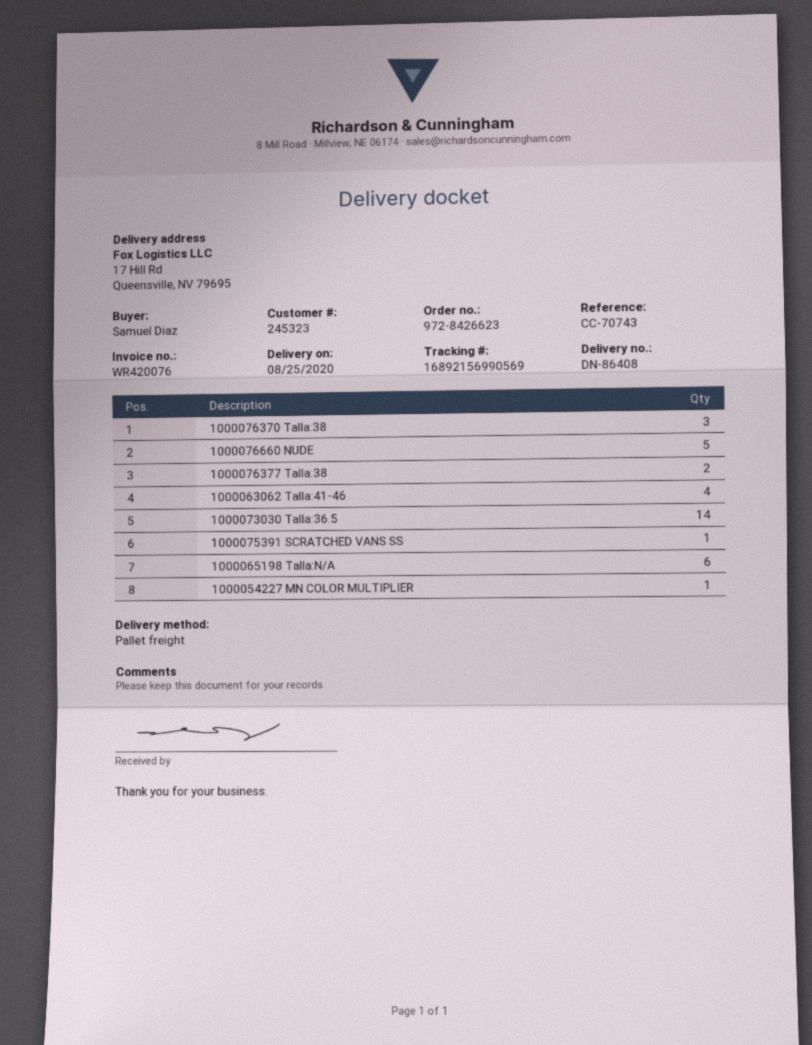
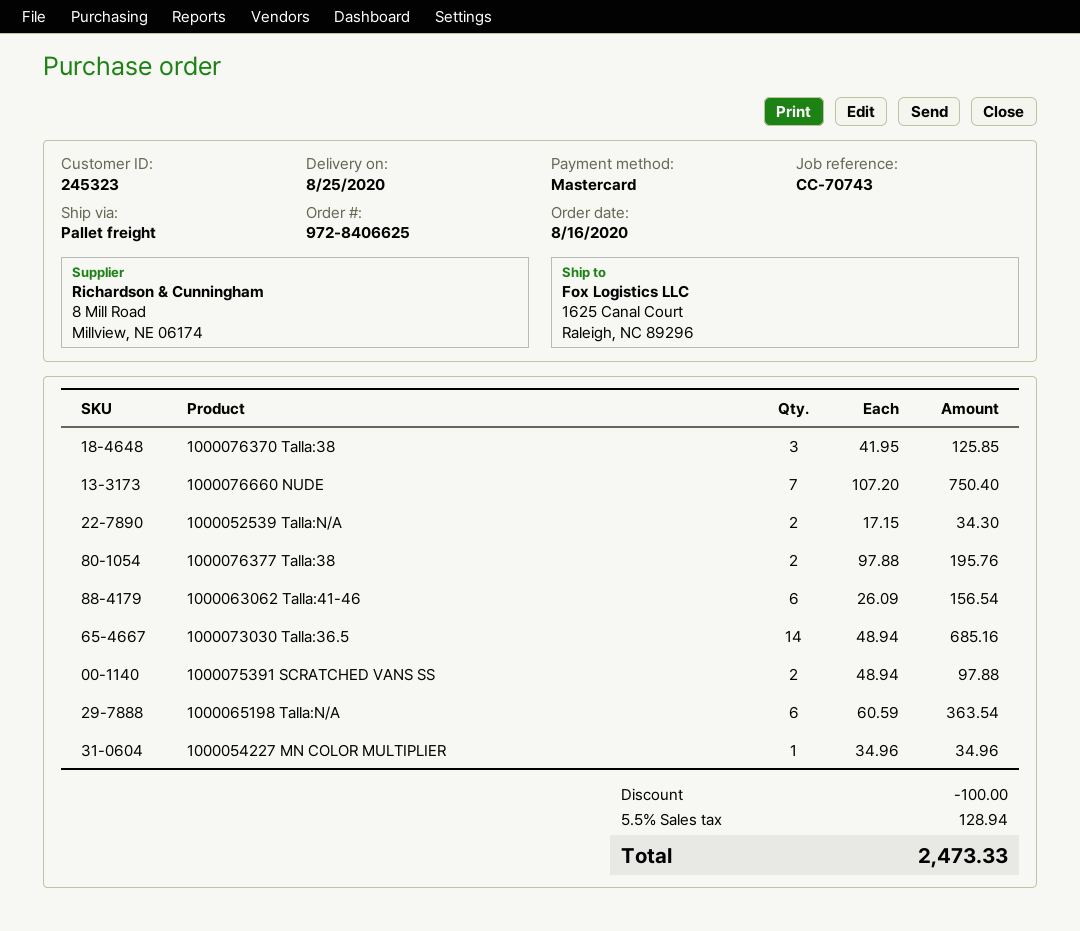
order number: 972-8426623 -> 972-8406625
ship to: 17 Hill Rd, Queensville, NV 79695 -> 1625 Canal Court, Raleigh, NC 89296
1000076660 NUDE: 5 -> 7
1000063062 Talla:41-46: 4 -> 6
1000075391 SCRATCHED VANS SS: 1 -> 2
1000052539 Talla:N/A: none -> 2

